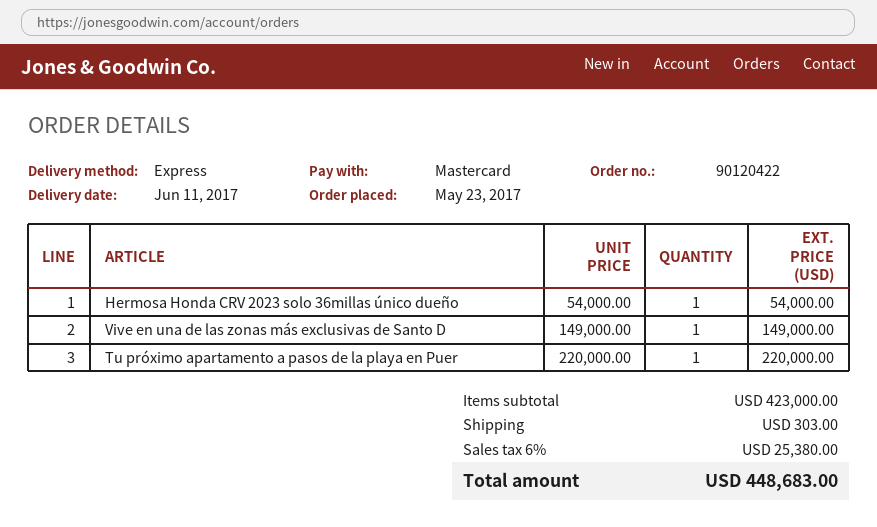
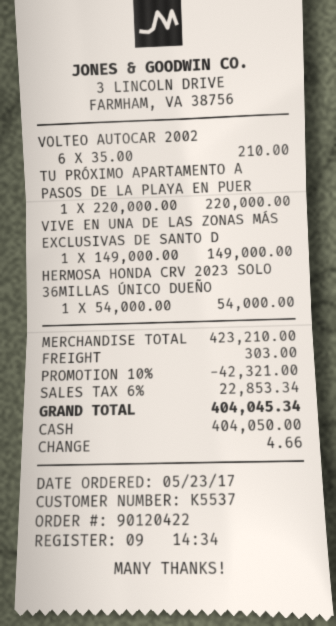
payment method: Mastercard -> cash
VOLTEO AUTOCAR 2002: none -> 6 x 35.00 = 210.00
subtotal: 423000.00 -> 423210.00
discount: none -> 10% = 42321.00
tax: 6% = 25380.00 -> 6% = 22853.34
total: 448683.00 -> 404045.34

